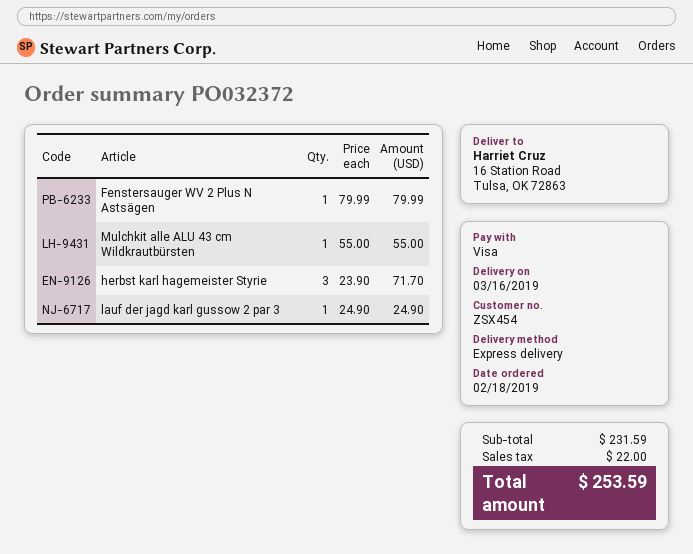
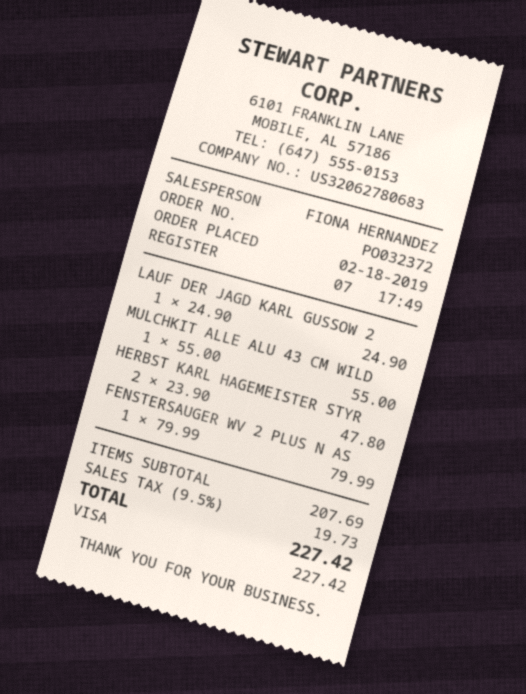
herbst karl hagemeister Styrie: 3 x 23.90 = 71.70 -> 2 x 23.90 = 47.80
subtotal: 231.59 -> 207.69
tax: 22.00 -> 19.73
total: 253.59 -> 227.42

